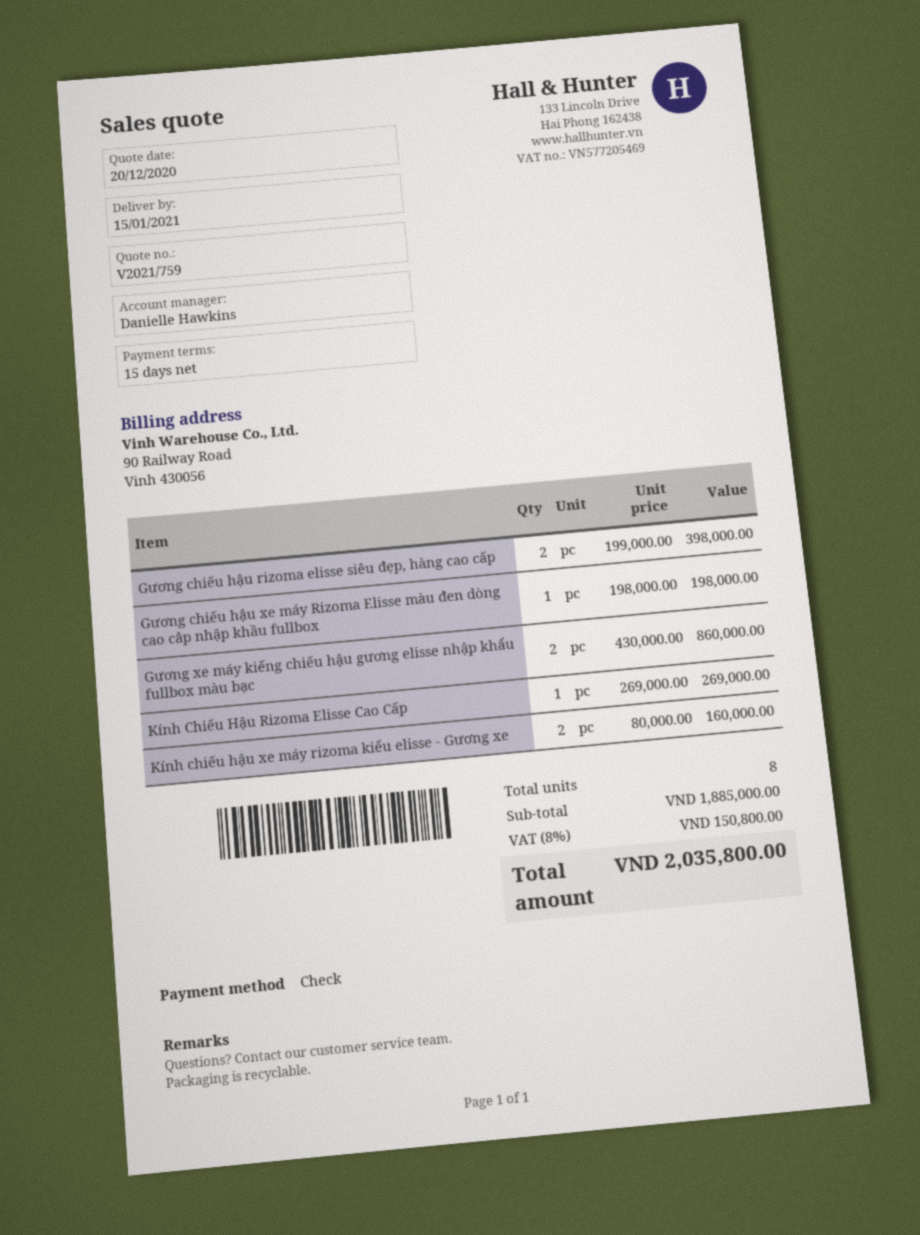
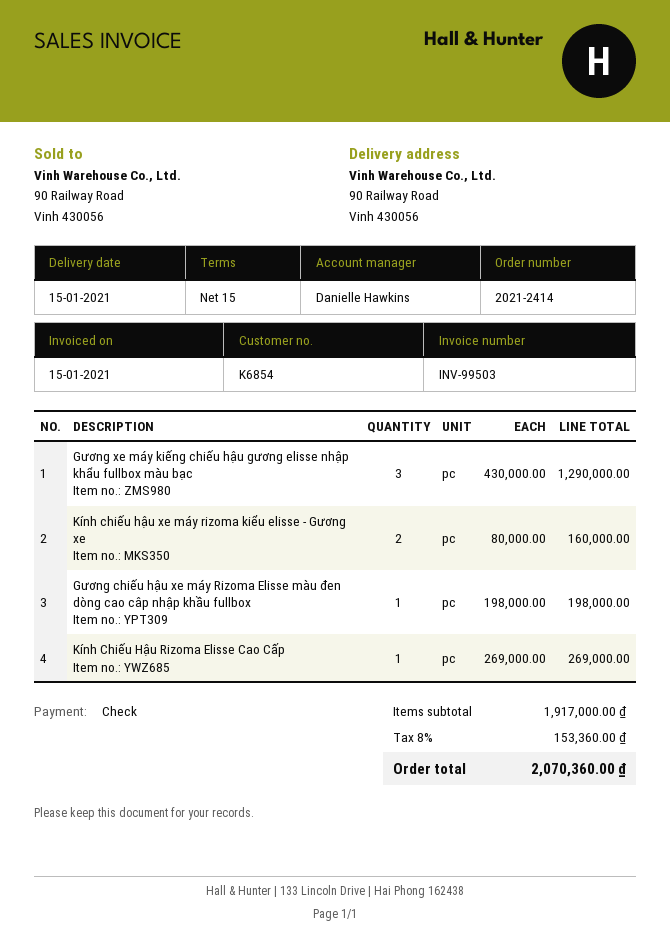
Gương chiếu hậu rizoma elisse siêu đẹp, hàng cao cấp: 2 x 199000.00 = 398000.00 -> none
Gương xe máy kiếng chiếu hậu gương elisse nhập khẩu fullbox màu bạc: 2 x 430000.00 = 860000.00 -> 3 x 430000.00 = 1290000.00
subtotal: 1885000.00 -> 1917000.00
tax: 8% = 150800.00 -> 8% = 153360.00
total: 2035800.00 -> 2070360.00

